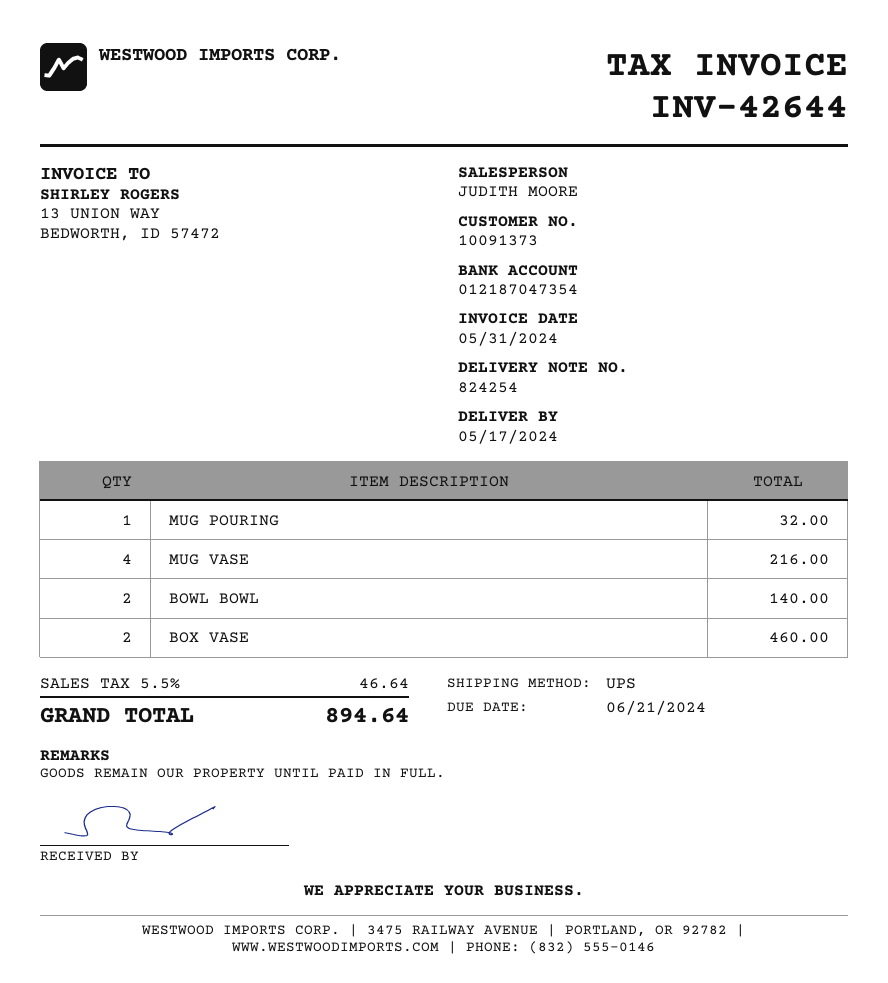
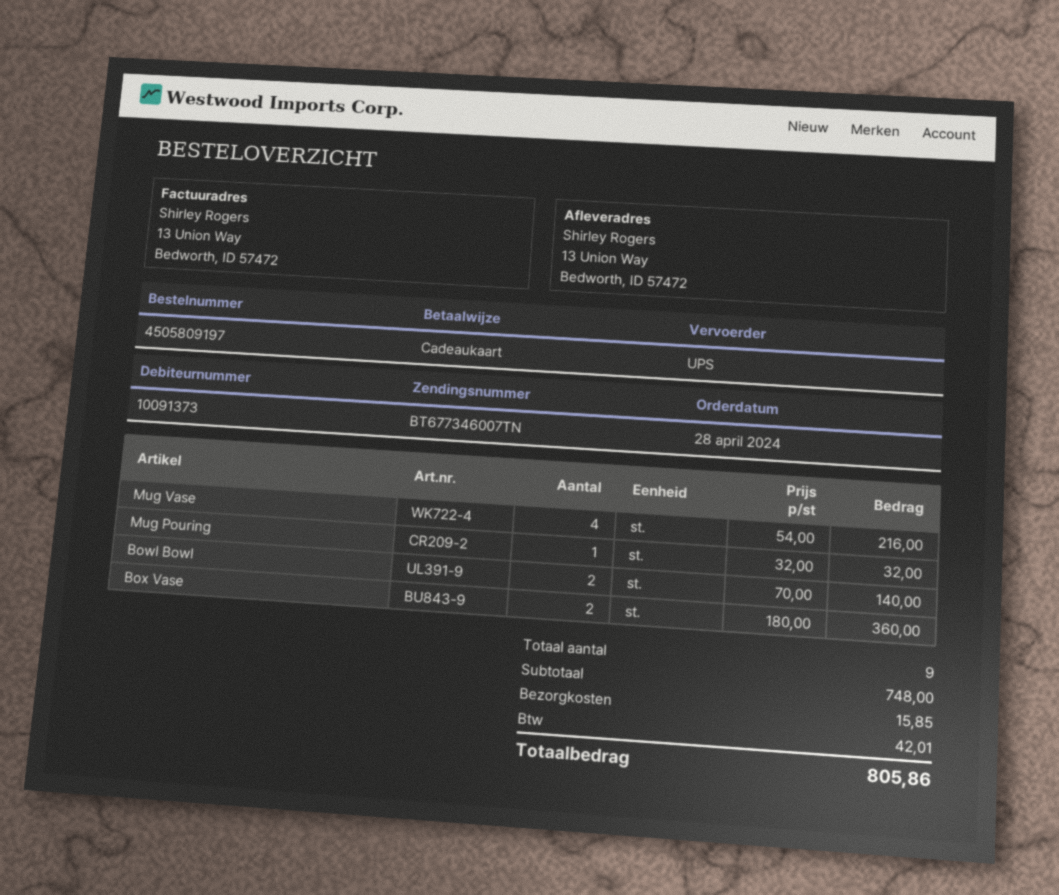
BOX VASE: 2 for 460.00 -> 2 for 360.00
shipping: none -> 15.85
tax: 46.64 -> 42.01
total: 894.64 -> 805.86

